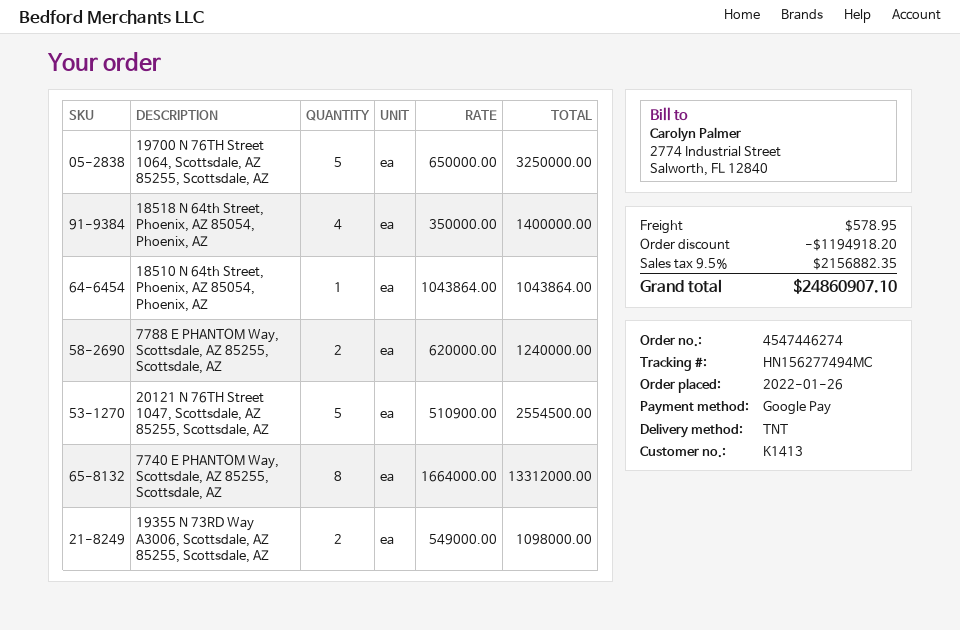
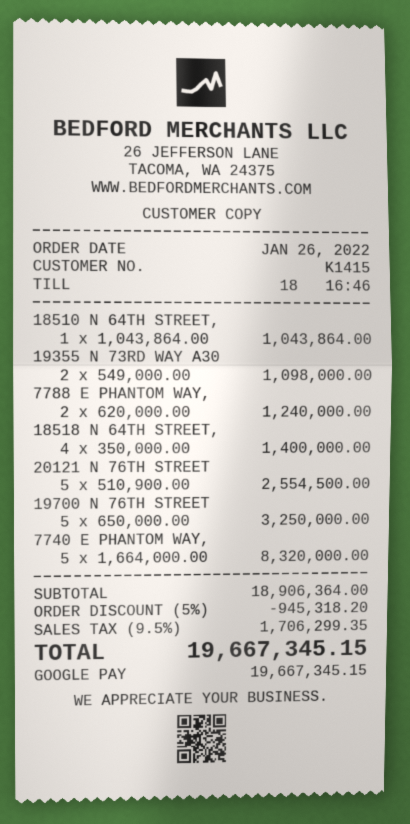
customer number: K1413 -> K1415
7740 E PHANTOM Way, Scottsdale, AZ 85255, Scottsdale, AZ: 8 x 1664000.00 = 13312000.00 -> 5 x 1664000.00 = 8320000.00
discount: 1194918.20 -> 945318.20
shipping: 578.95 -> none
tax: 9.5% = 2156882.35 -> 9.5% = 1706299.35
total: 24860907.10 -> 19667345.15

